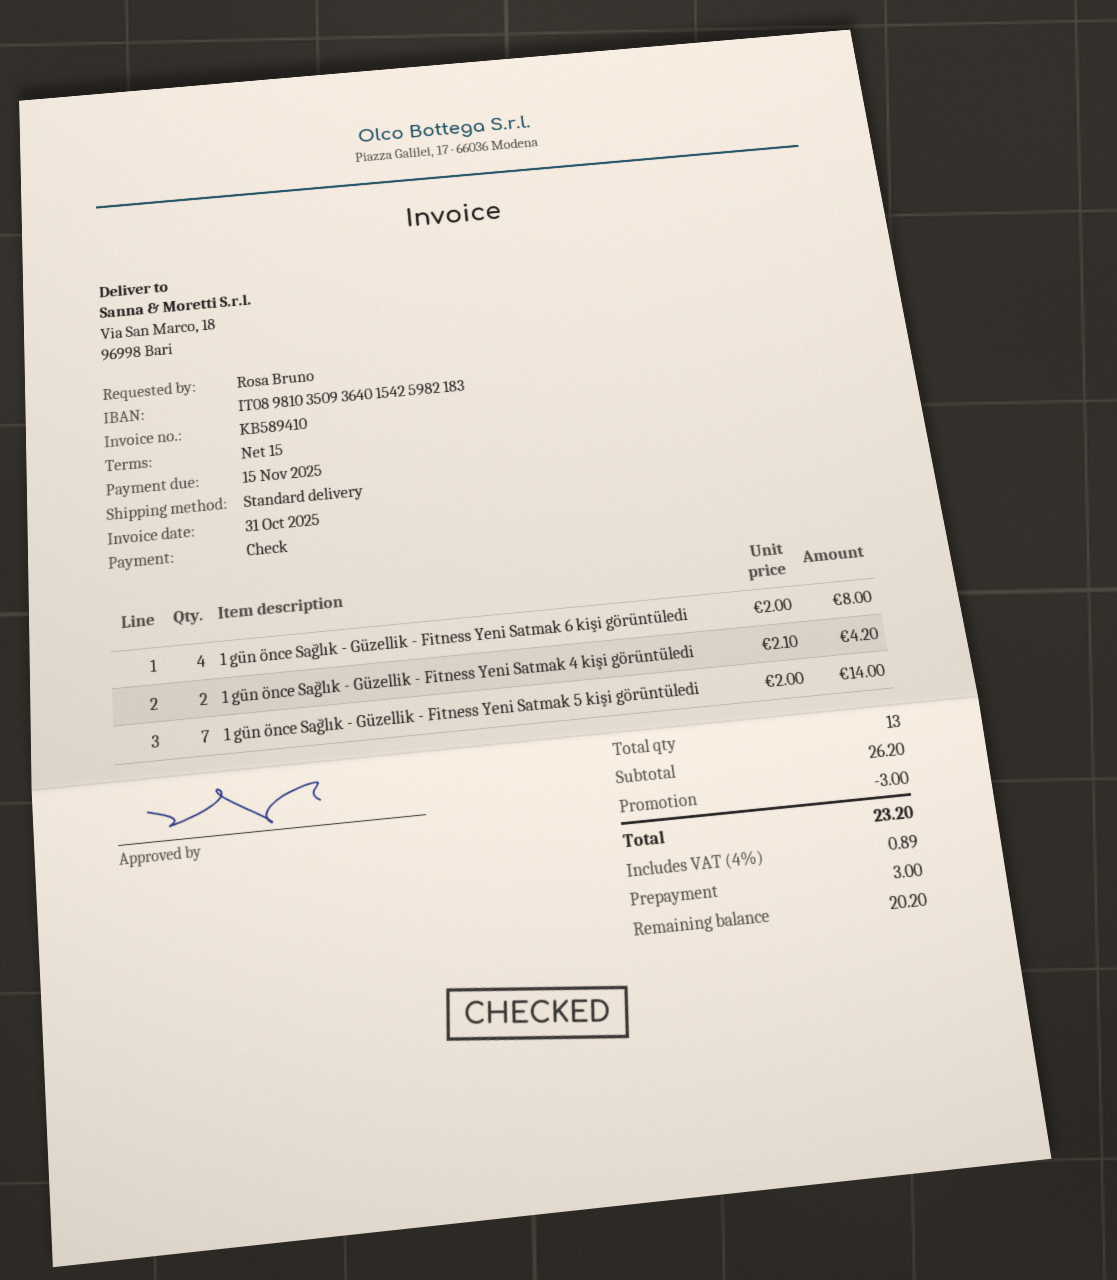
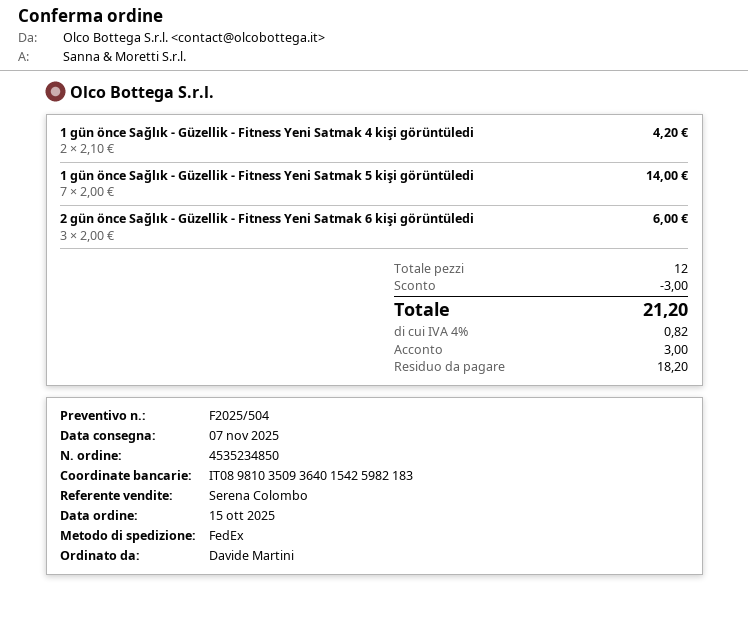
ordered by: Rosa Bruno -> Davide Martini
shipping method: standard -> FedEx
1 gün önce Sağlık - Güzellik - Fitness Yeni Satmak 6 kişi görüntüledi: 4 x 2.00 = 8.00 -> none
2 gün önce Sağlık - Güzellik - Fitness Yeni Satmak 6 kişi görüntüledi: none -> 3 x 2.00 = 6.00
total quantity: 13 -> 12
tax: 4% = 0.89 -> 4% = 0.82
total: 23.20 -> 21.20
balance: 20.20 -> 18.20

